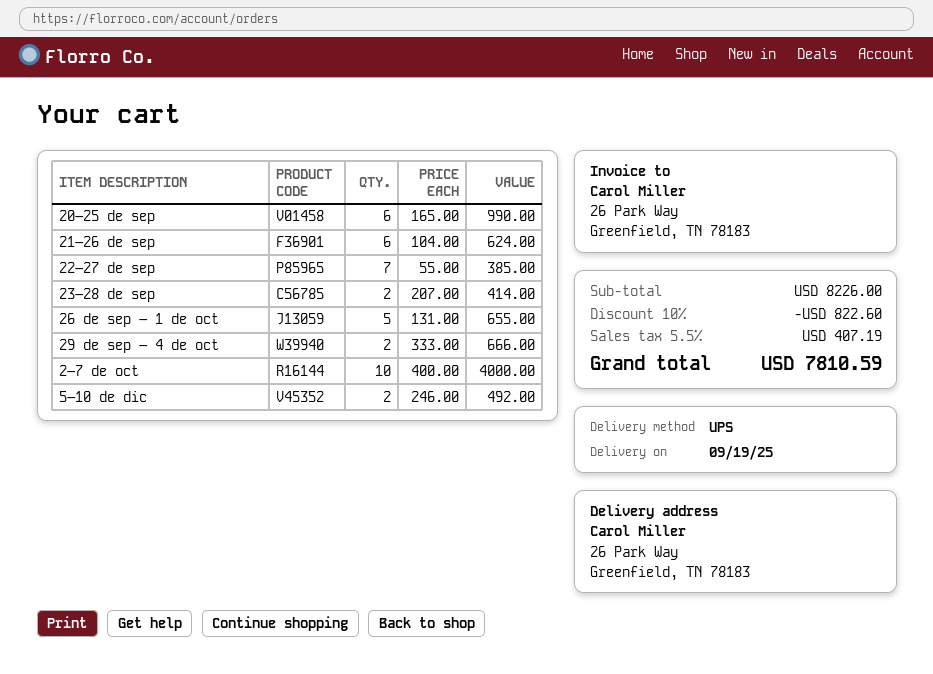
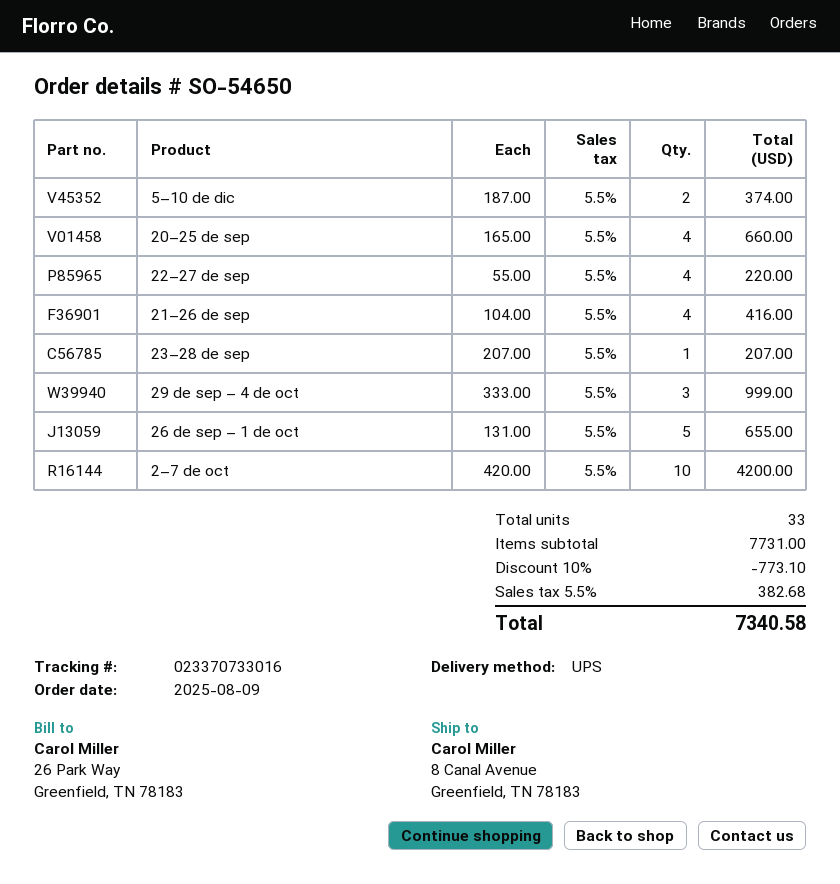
ship to: 26 Park Way, Greenfield, TN 78183 -> 8 Canal Avenue, Greenfield, TN 78183
20–25 de sep: 6 x 165.00 = 990.00 -> 4 x 165.00 = 660.00
21–26 de sep: 6 x 104.00 = 624.00 -> 4 x 104.00 = 416.00
22–27 de sep: 7 x 55.00 = 385.00 -> 4 x 55.00 = 220.00
23–28 de sep: 2 x 207.00 = 414.00 -> 1 x 207.00 = 207.00
29 de sep – 4 de oct: 2 x 333.00 = 666.00 -> 3 x 333.00 = 999.00
2–7 de oct: 10 x 400.00 = 4000.00 -> 10 x 420.00 = 4200.00
5–10 de dic: 2 x 246.00 = 492.00 -> 2 x 187.00 = 374.00
subtotal: 8226.00 -> 7731.00
discount: 10% = 822.60 -> 10% = 773.10
tax: 5.5% = 407.19 -> 5.5% = 382.68
total: 7810.59 -> 7340.58

